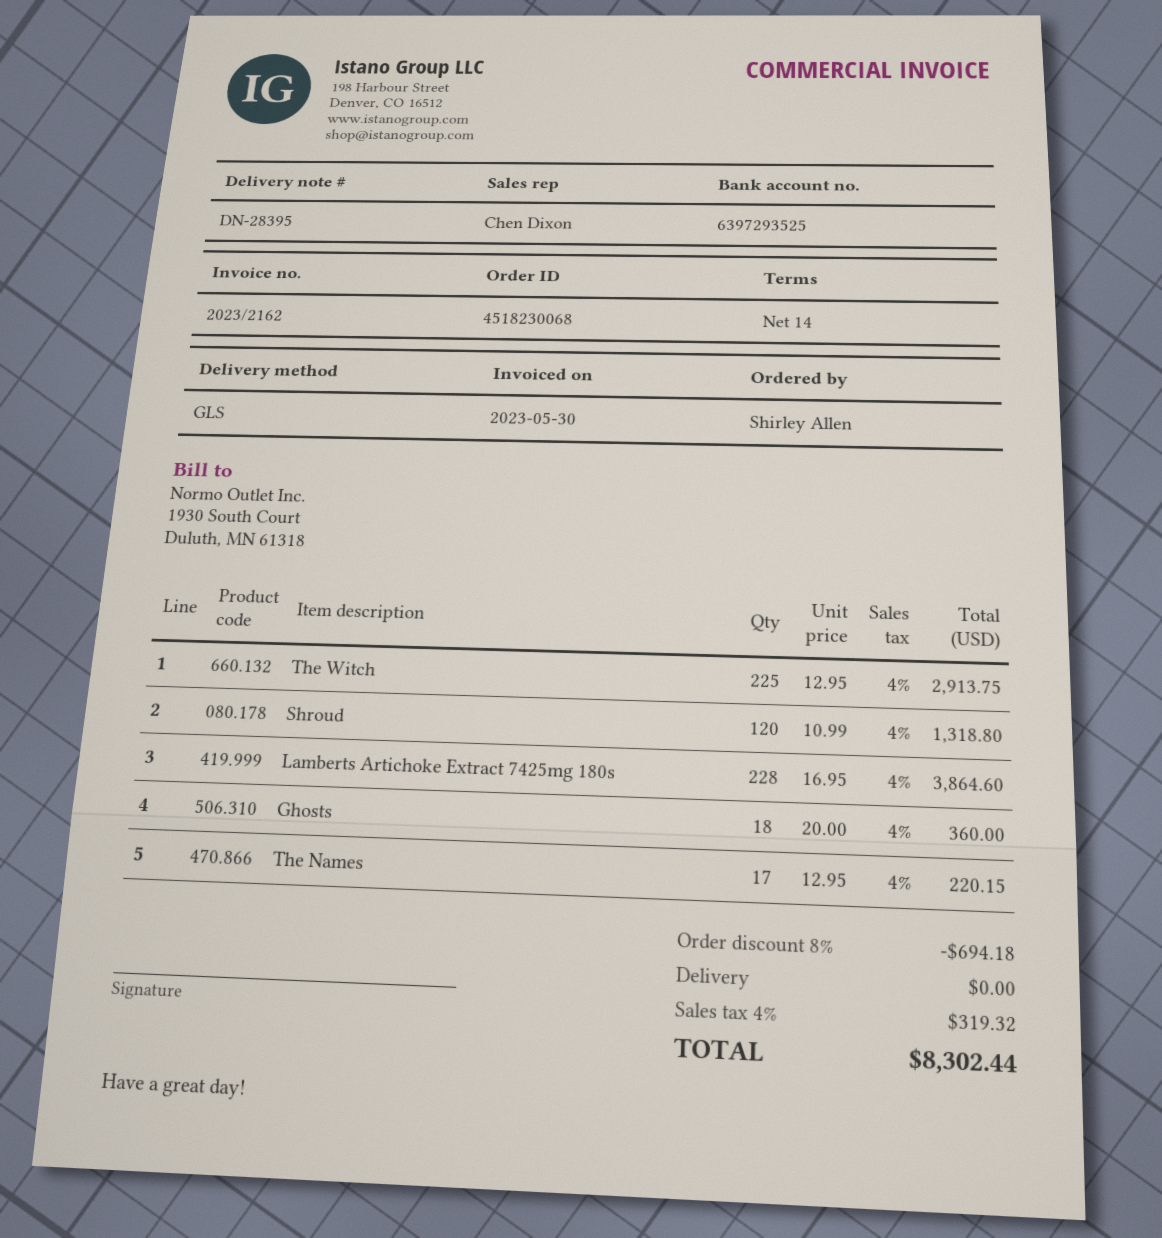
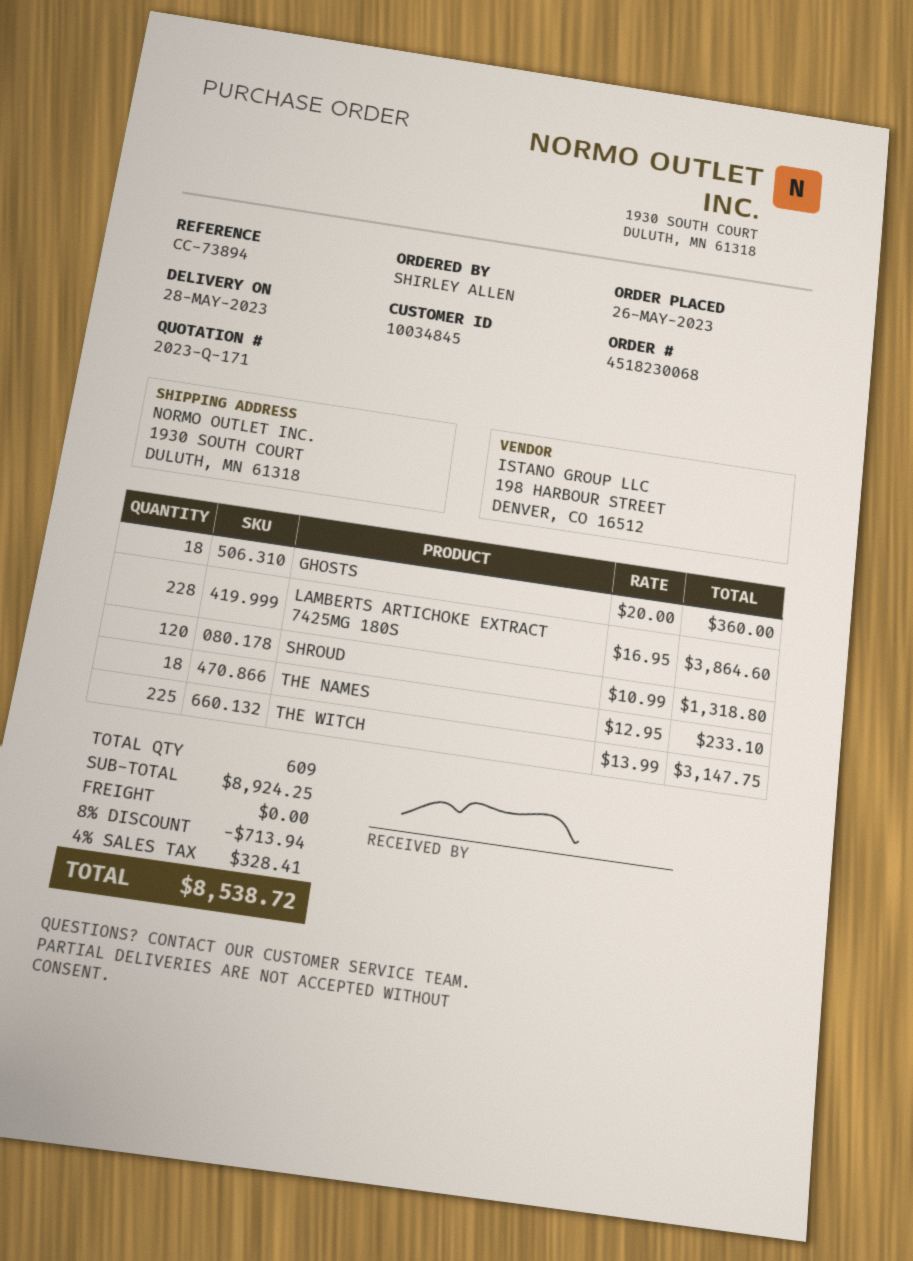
The Witch: 225 x 12.95 = 2913.75 -> 225 x 13.99 = 3147.75
The Names: 17 x 12.95 = 220.15 -> 18 x 12.95 = 233.10
discount: 8% = 694.18 -> 8% = 713.94
tax: 4% = 319.32 -> 4% = 328.41
total: 8302.44 -> 8538.72

